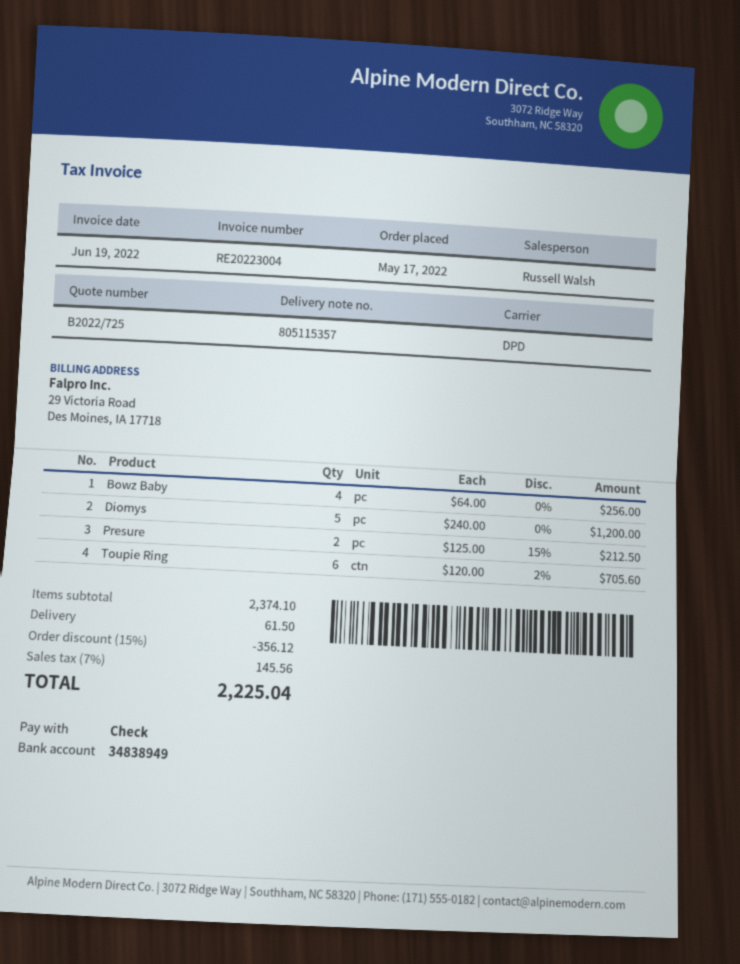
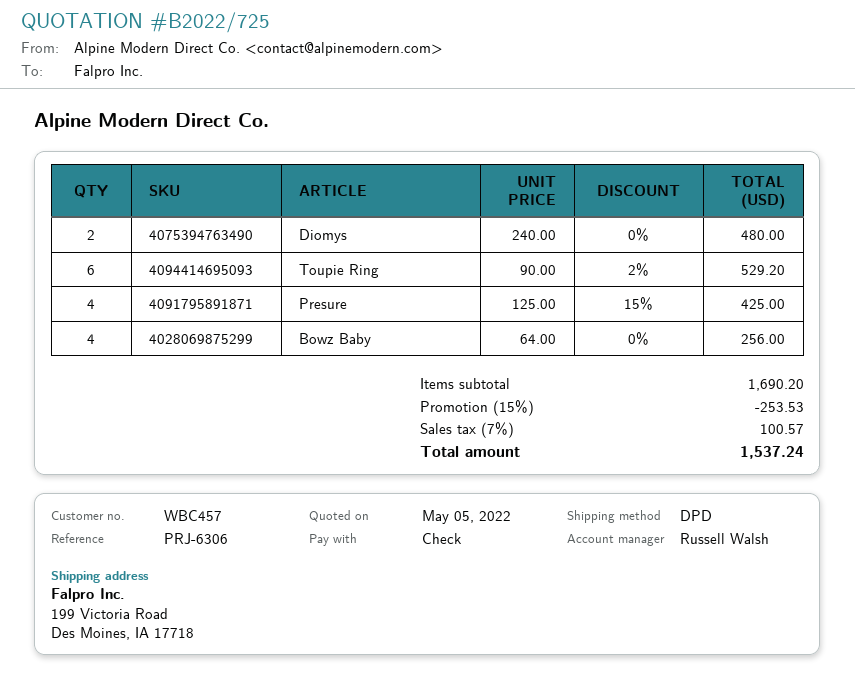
Diomys: 5 x 240.00 = 1200.00 -> 2 x 240.00 = 480.00
Presure: 2 x 125.00 - 15% = 212.50 -> 4 x 125.00 - 15% = 425.00
Toupie Ring: 6 x 120.00 - 2% = 705.60 -> 6 x 90.00 - 2% = 529.20
subtotal: 2374.10 -> 1690.20
discount: 15% = 356.12 -> 15% = 253.53
shipping: 61.50 -> none
tax: 7% = 145.56 -> 7% = 100.57
total: 2225.04 -> 1537.24

